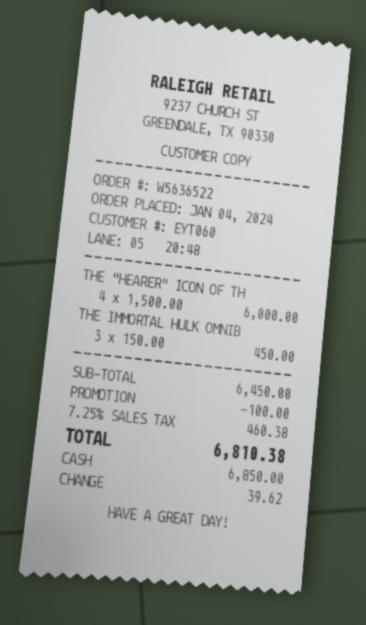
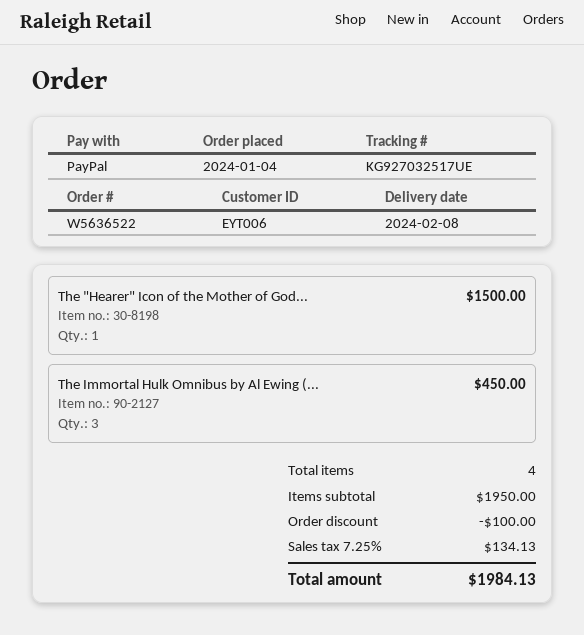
customer number: EYT060 -> EYT006
payment method: cash -> PayPal
THE "HEARER" ICON OF TH: 4 for 6000.00 -> 1 for 1500.00
subtotal: 6450.00 -> 1950.00
tax: 7.25% = 460.38 -> 7.25% = 134.13
total: 6810.38 -> 1984.13

